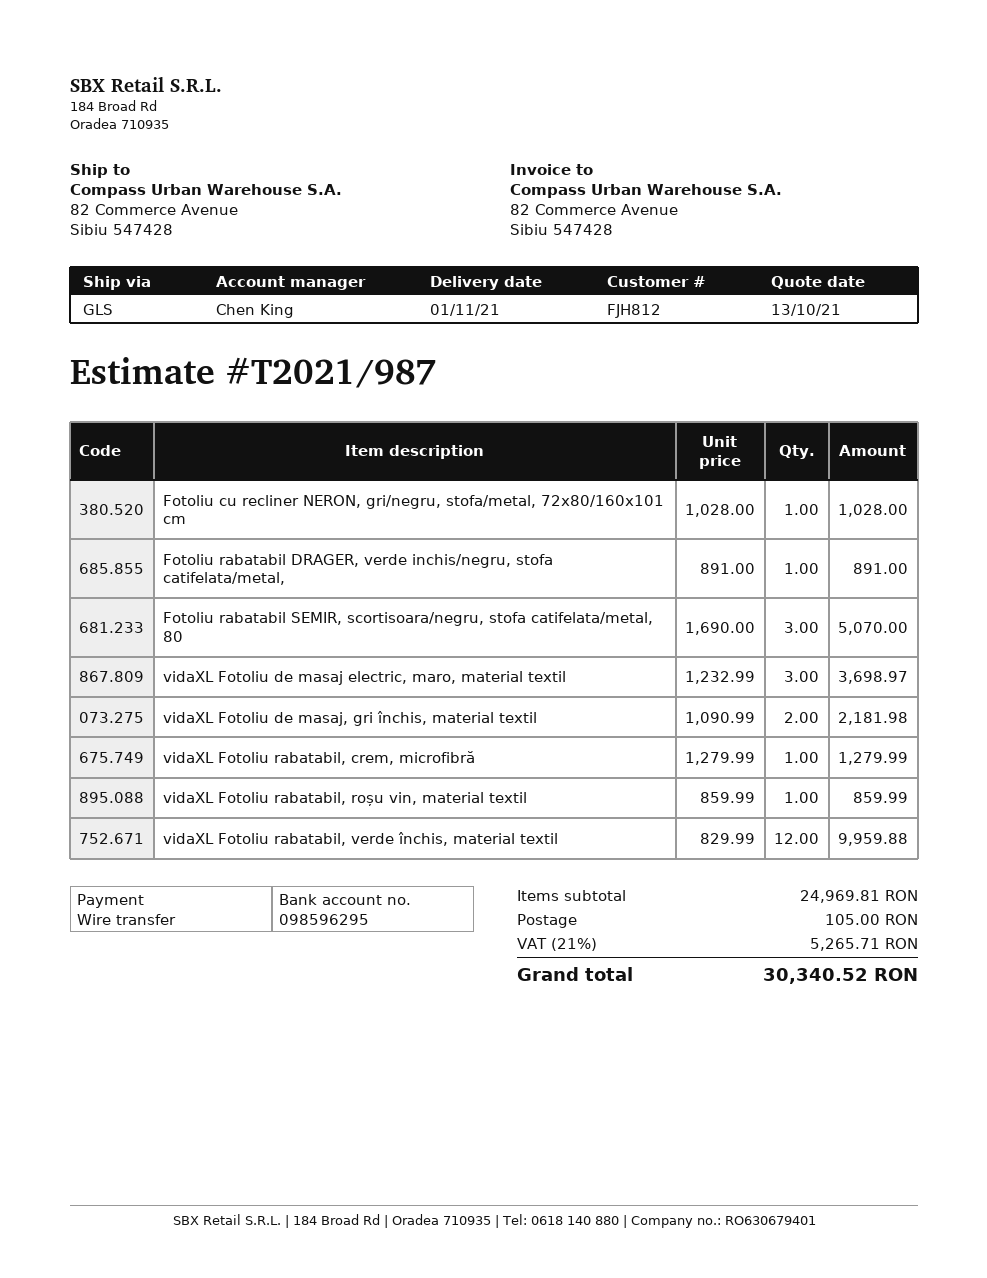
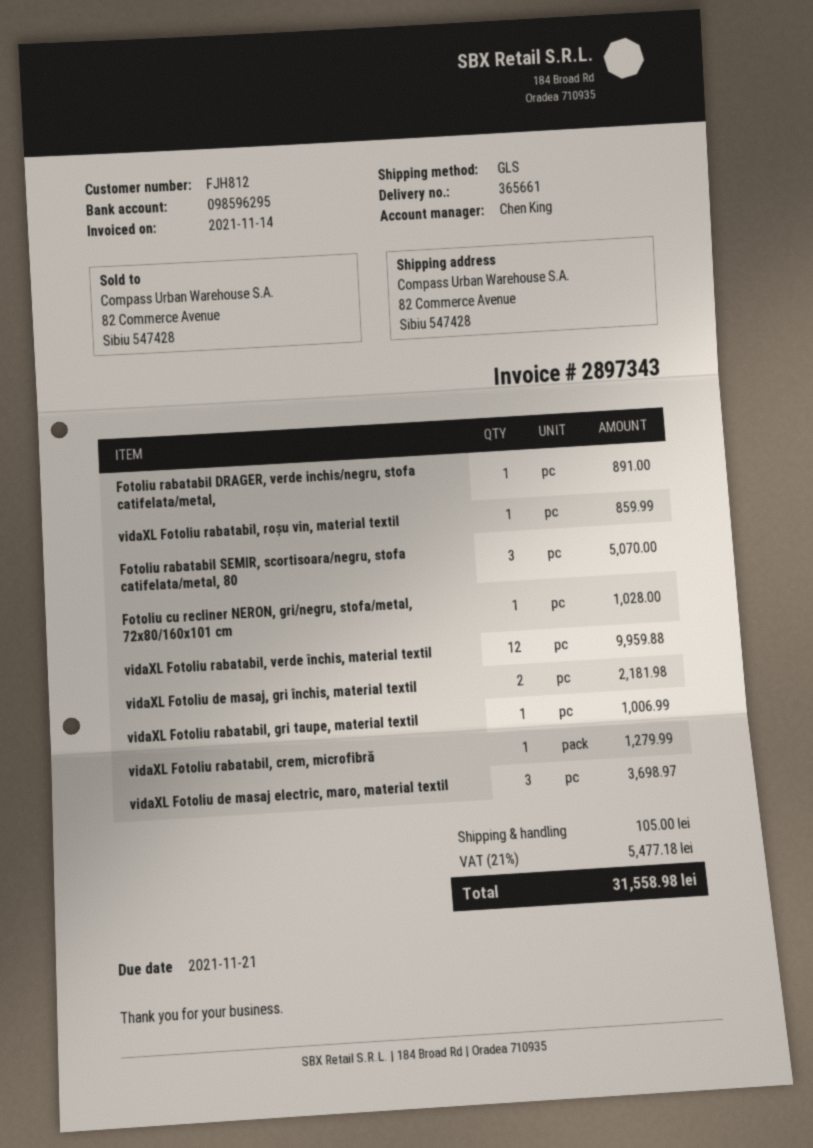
vidaXL Fotoliu rabatabil, gri taupe, material textil: none -> 1 for 1006.99
tax: 21% = 5265.71 -> 21% = 5477.18
total: 30340.52 -> 31558.98

